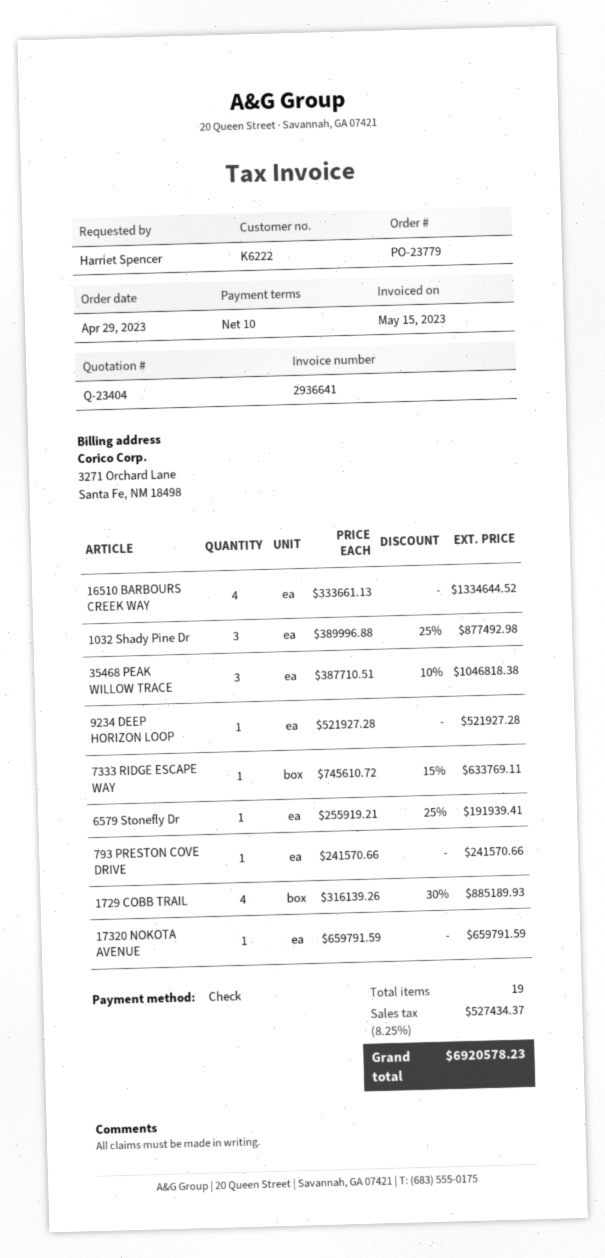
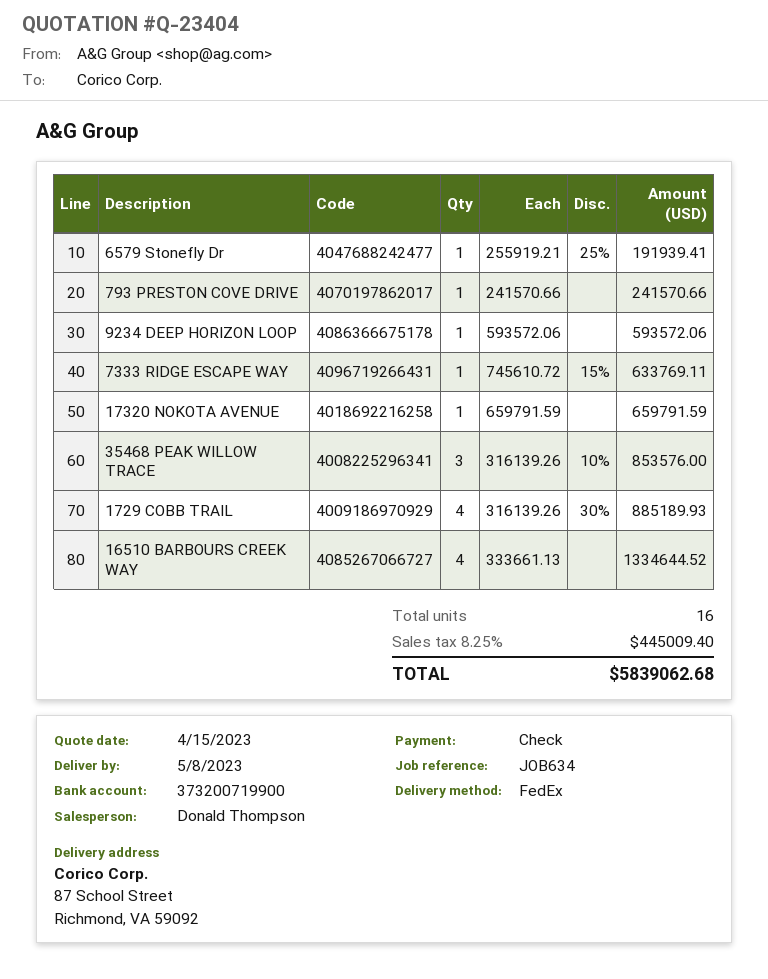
1032 Shady Pine Dr: 3 x 389996.88 - 25% = 877492.98 -> none
35468 PEAK WILLOW TRACE: 3 x 387710.51 - 10% = 1046818.38 -> 3 x 316139.26 - 10% = 853576.00
9234 DEEP HORIZON LOOP: 1 x 521927.28 = 521927.28 -> 1 x 593572.06 = 593572.06
total quantity: 19 -> 16
tax: 8.25% = 527434.37 -> 8.25% = 445009.40
total: 6920578.23 -> 5839062.68

